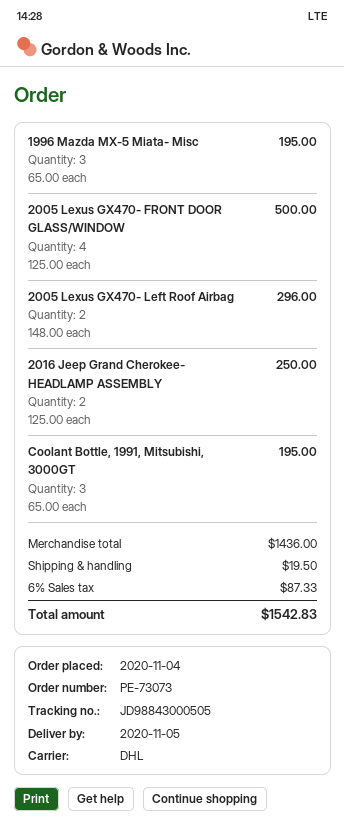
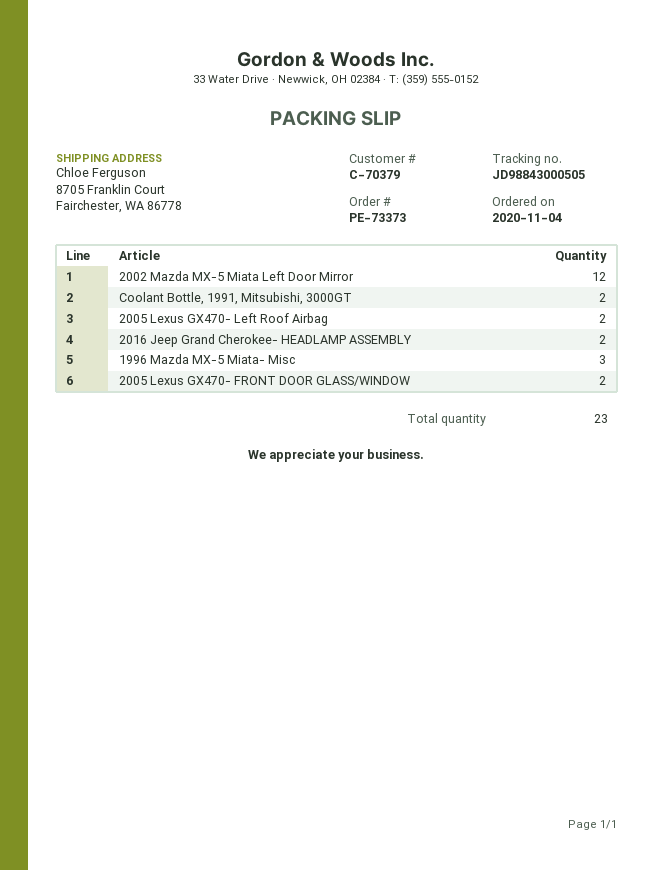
order number: PE-73073 -> PE-73373
2005 Lexus GX470- FRONT DOOR GLASS/WINDOW: 4 -> 2
Coolant Bottle, 1991, Mitsubishi, 3000GT: 3 -> 2
2002 Mazda MX-5 Miata Left Door Mirror: none -> 12

